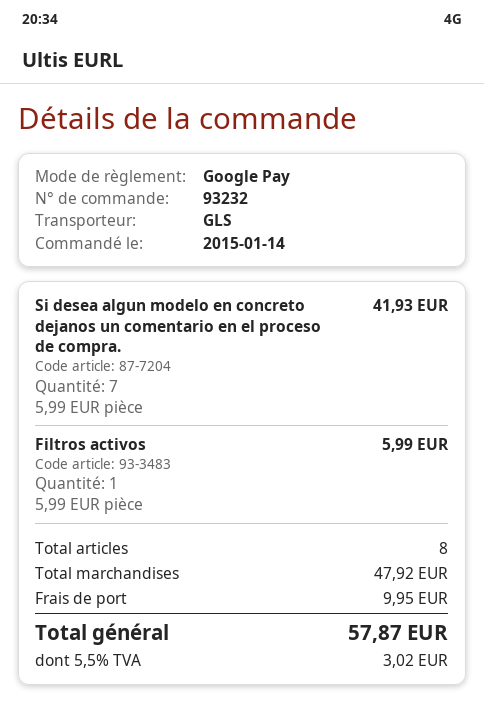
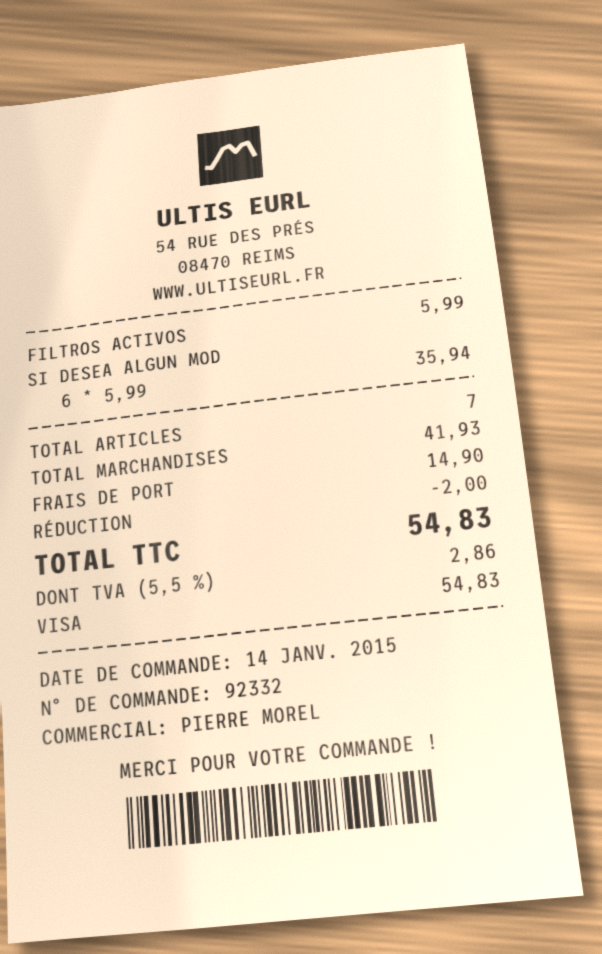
order number: 93232 -> 92332
payment method: Google Pay -> Visa
Si desea algun modelo en concreto dejanos un comentario en el proceso de compra.: 7 x 5.99 = 41.93 -> 6 x 5.99 = 35.94
total quantity: 8 -> 7
subtotal: 47.92 -> 41.93
discount: none -> 2.00
shipping: 9.95 -> 14.90
tax: 5.5% = 3.02 -> 5.5% = 2.86
total: 57.87 -> 54.83

